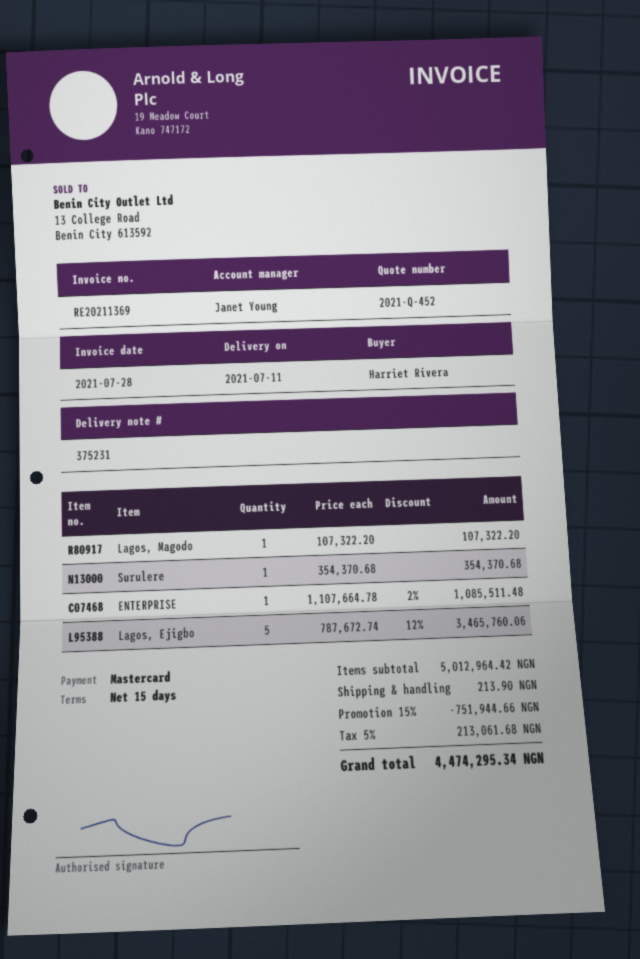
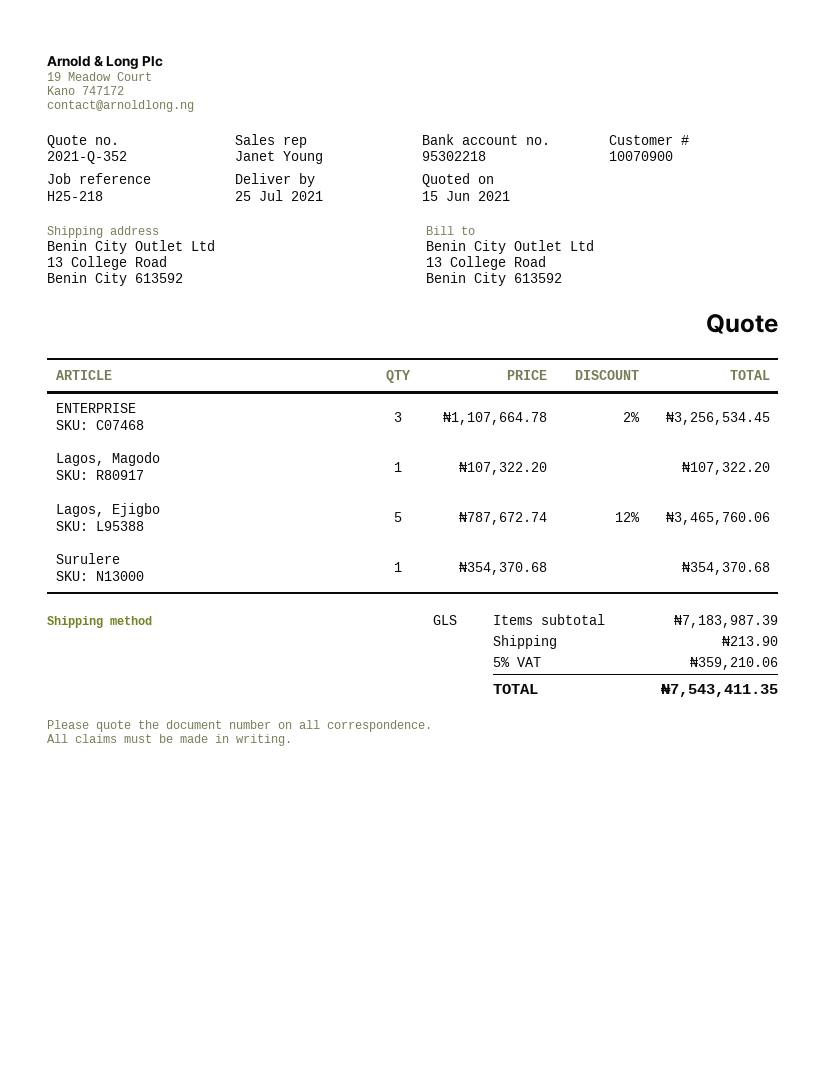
quote number: 2021-Q-452 -> 2021-Q-352
delivery date: 2021-07-11 -> 2021-07-25
ENTERPRISE: 1 x 1107664.78 - 2% = 1085511.48 -> 3 x 1107664.78 - 2% = 3256534.45
subtotal: 5012964.42 -> 7183987.39
discount: 15% = 751944.66 -> none
tax: 5% = 213061.68 -> 5% = 359210.06
total: 4474295.34 -> 7543411.35

